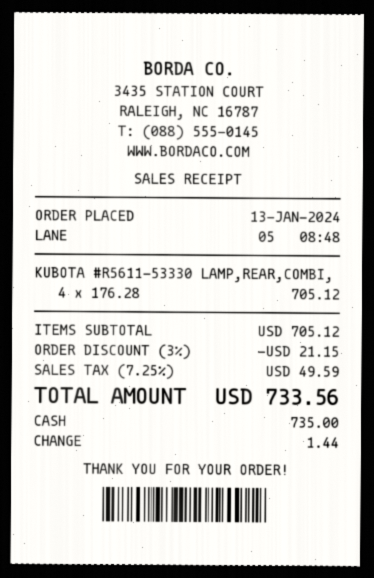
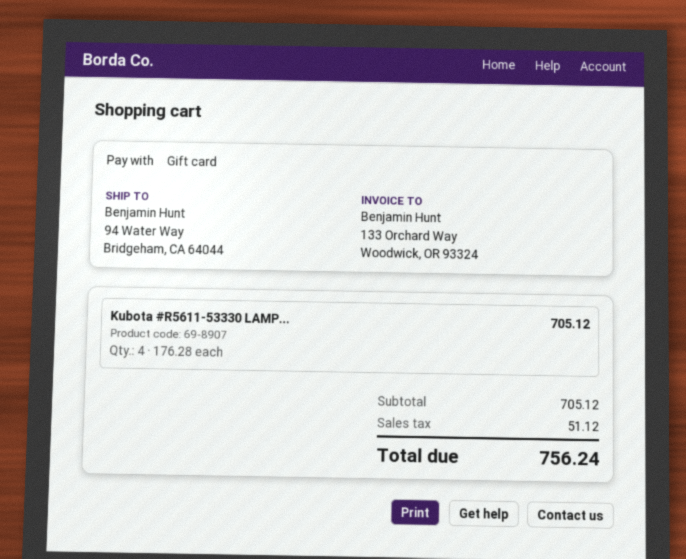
payment method: cash -> gift card
discount: 3% = 21.15 -> none
tax: 49.59 -> 51.12
total: 733.56 -> 756.24

